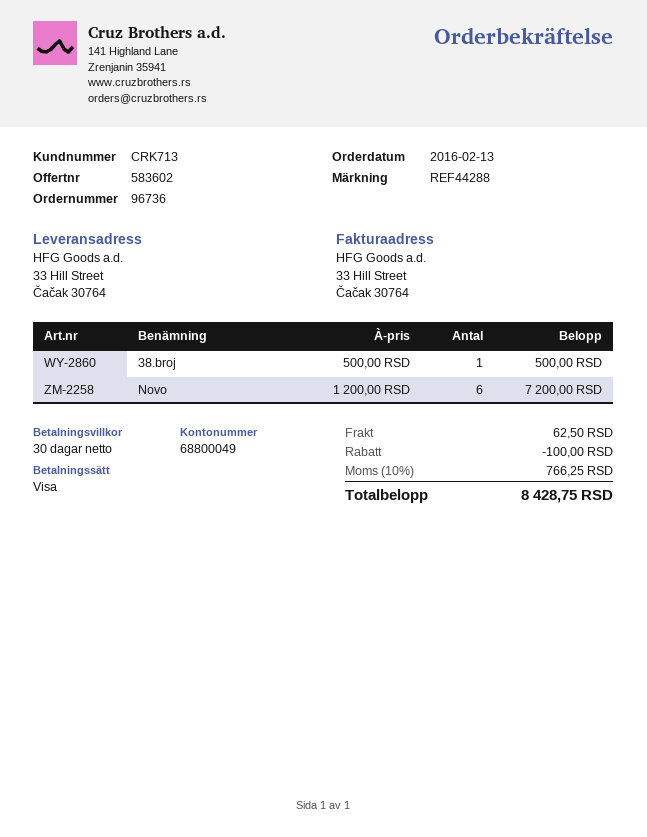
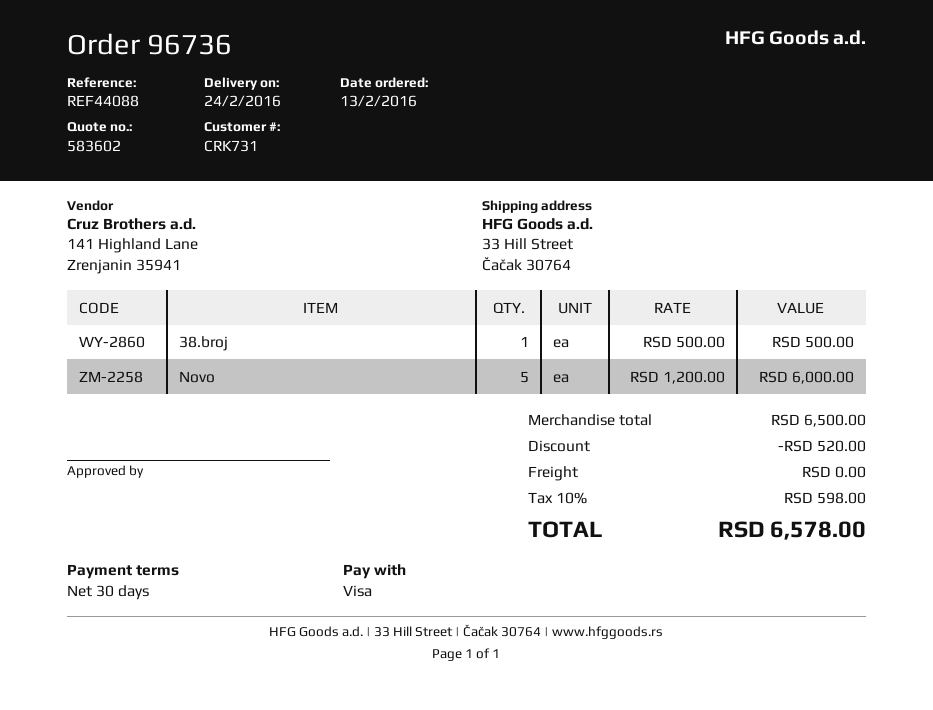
customer number: CRK713 -> CRK731
reference: REF44288 -> REF44088
Novo: 6 x 1200.00 = 7200.00 -> 5 x 1200.00 = 6000.00
discount: 100.00 -> 520.00
shipping: 62.50 -> 0.00
tax: 10% = 766.25 -> 10% = 598.00
total: 8428.75 -> 6578.00

